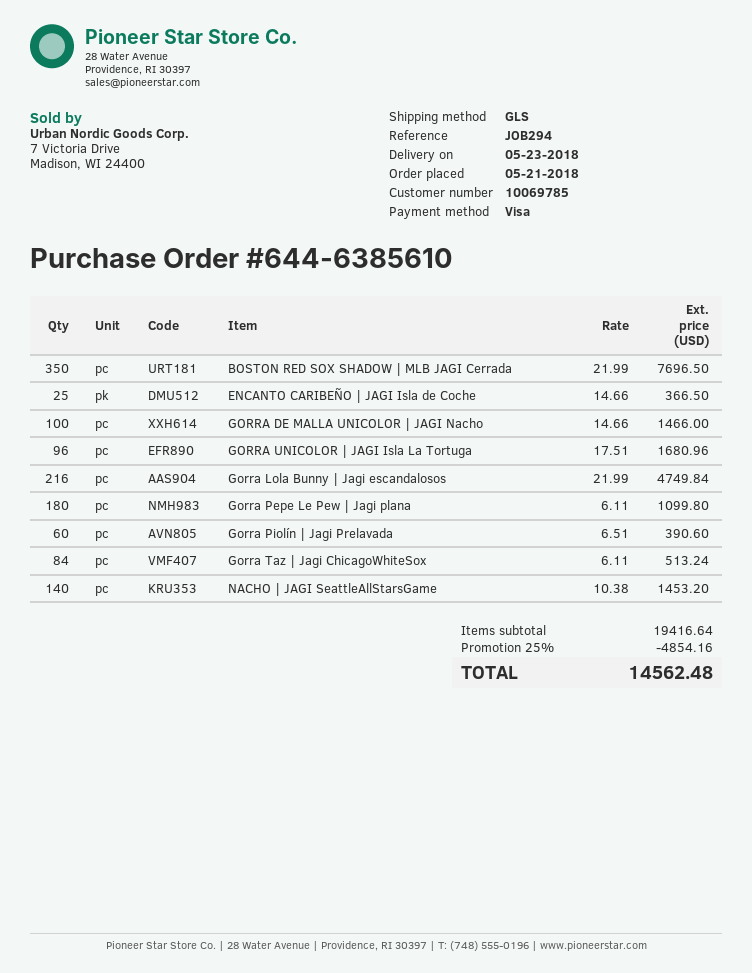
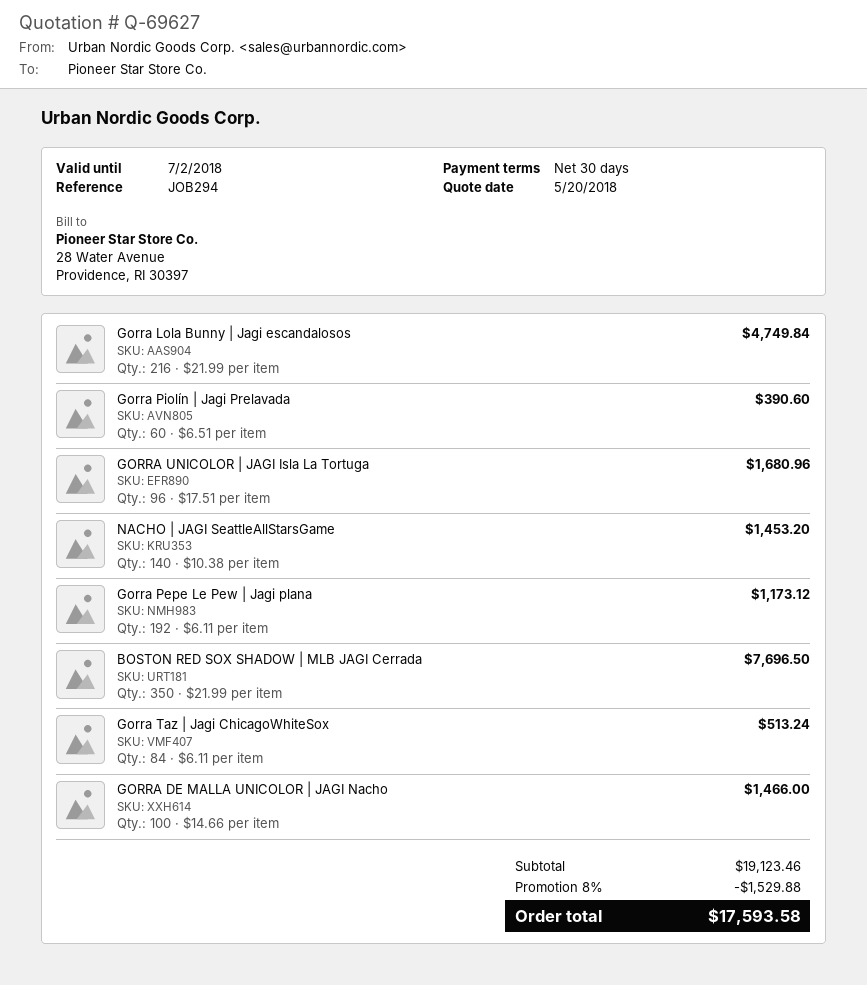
ENCANTO CARIBEÑO | JAGI Isla de Coche: 25 x 14.66 = 366.50 -> none
Gorra Pepe Le Pew | Jagi plana: 180 x 6.11 = 1099.80 -> 192 x 6.11 = 1173.12
subtotal: 19416.64 -> 19123.46
discount: 25% = 4854.16 -> 8% = 1529.88
total: 14562.48 -> 17593.58

